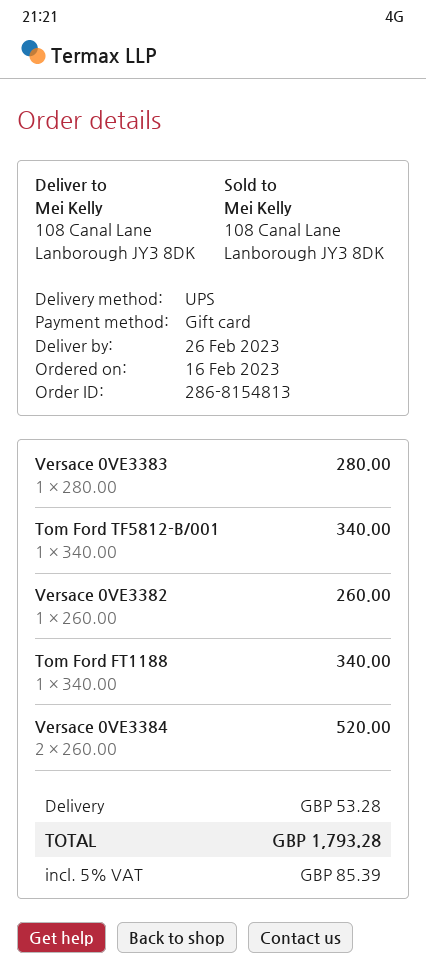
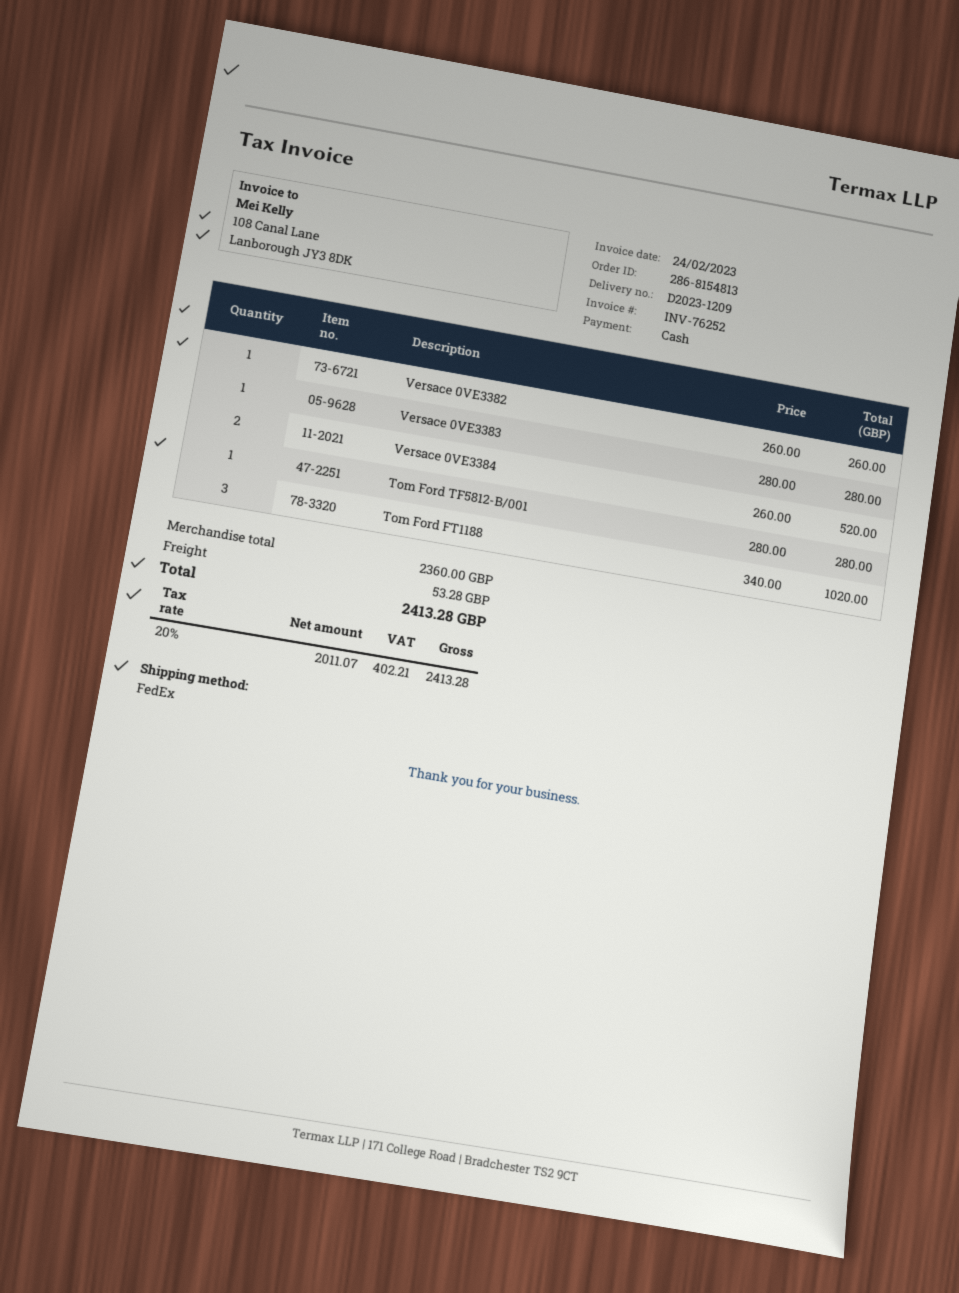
payment method: gift card -> cash
shipping method: UPS -> FedEx
Tom Ford TF5812-B/001: 1 x 340.00 = 340.00 -> 1 x 280.00 = 280.00
Tom Ford FT1188: 1 x 340.00 = 340.00 -> 3 x 340.00 = 1020.00
tax: 5% = 85.39 -> 20% = 402.21
total: 1793.28 -> 2413.28

